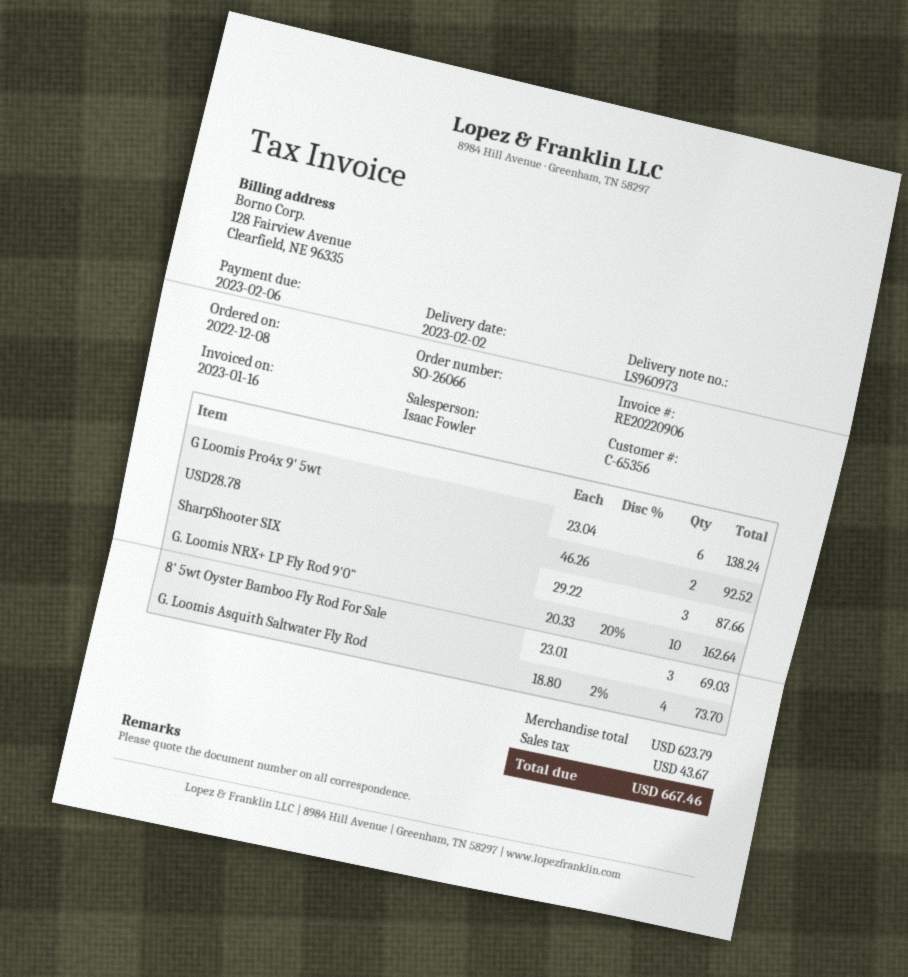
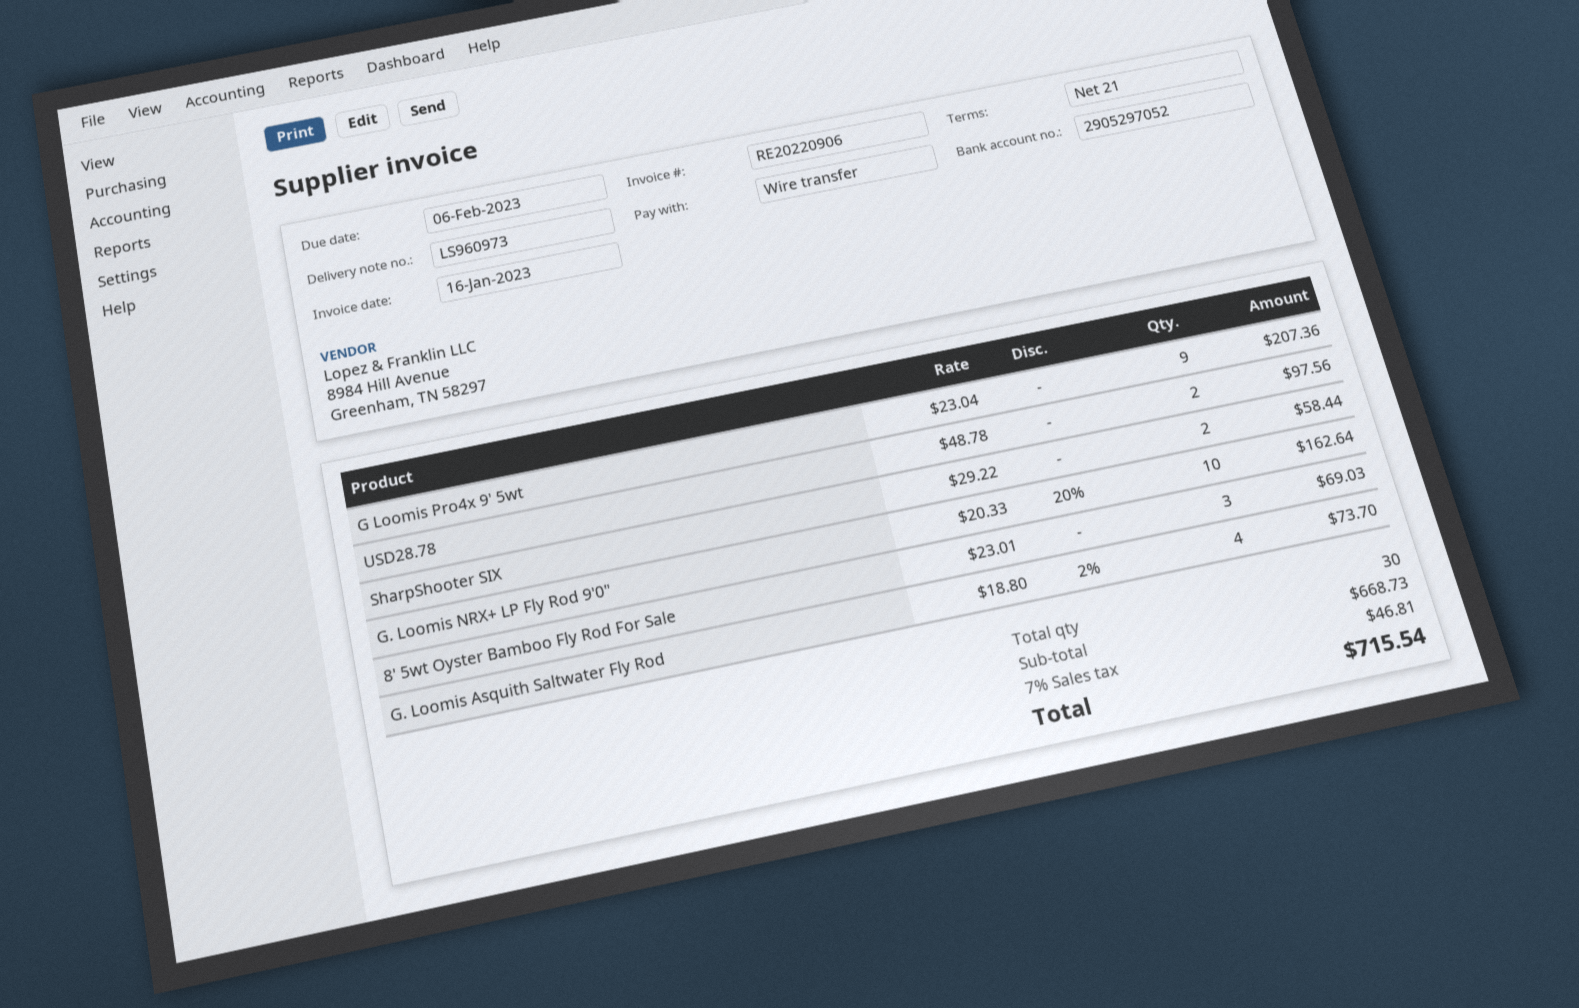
G Loomis Pro4x 9' 5wt: 6 x 23.04 = 138.24 -> 9 x 23.04 = 207.36
USD28.78: 2 x 46.26 = 92.52 -> 2 x 48.78 = 97.56
SharpShooter SIX: 3 x 29.22 = 87.66 -> 2 x 29.22 = 58.44
subtotal: 623.79 -> 668.73
tax: 43.67 -> 46.81
total: 667.46 -> 715.54

